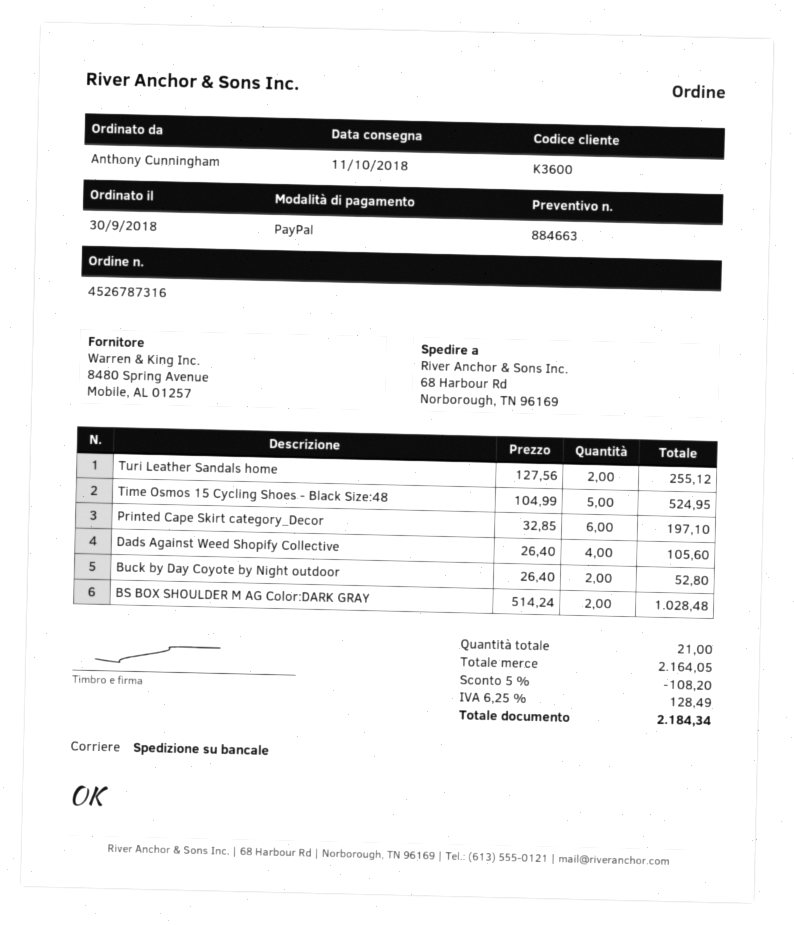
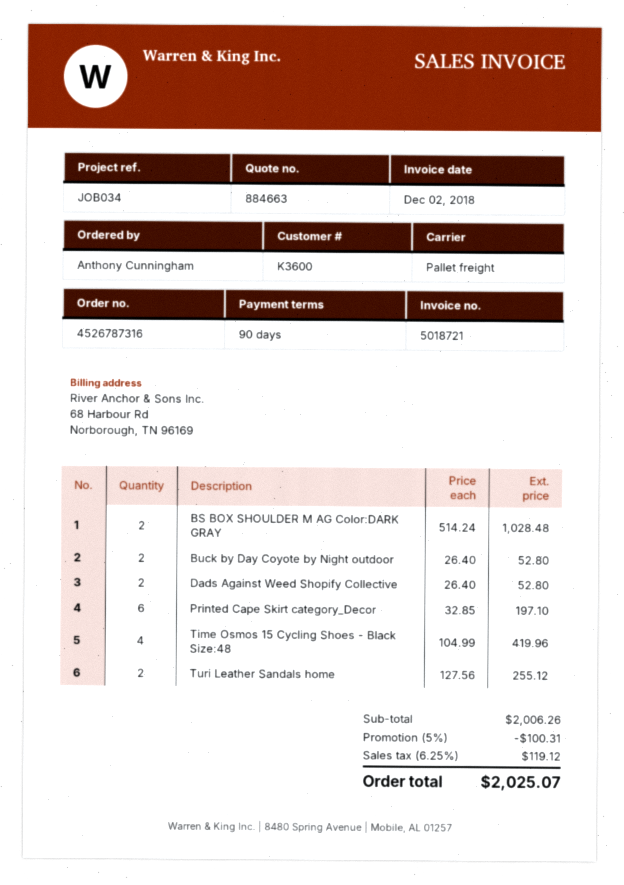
Time Osmos 15 Cycling Shoes - Black Size:48: 5 x 104.99 = 524.95 -> 4 x 104.99 = 419.96
Dads Against Weed Shopify Collective: 4 x 26.40 = 105.60 -> 2 x 26.40 = 52.80
subtotal: 2164.05 -> 2006.26
discount: 5% = 108.20 -> 5% = 100.31
tax: 6.25% = 128.49 -> 6.25% = 119.12
total: 2184.34 -> 2025.07

